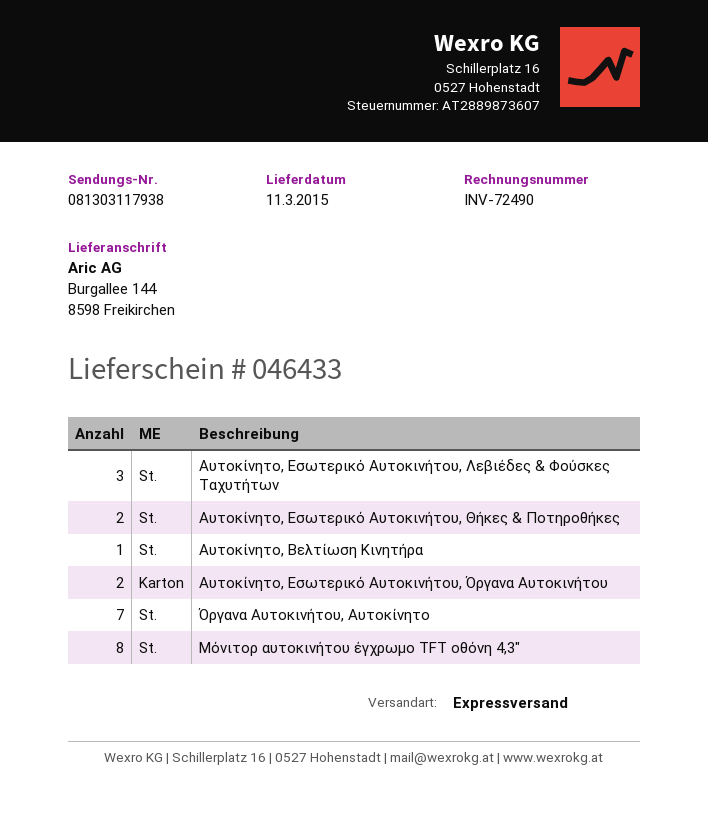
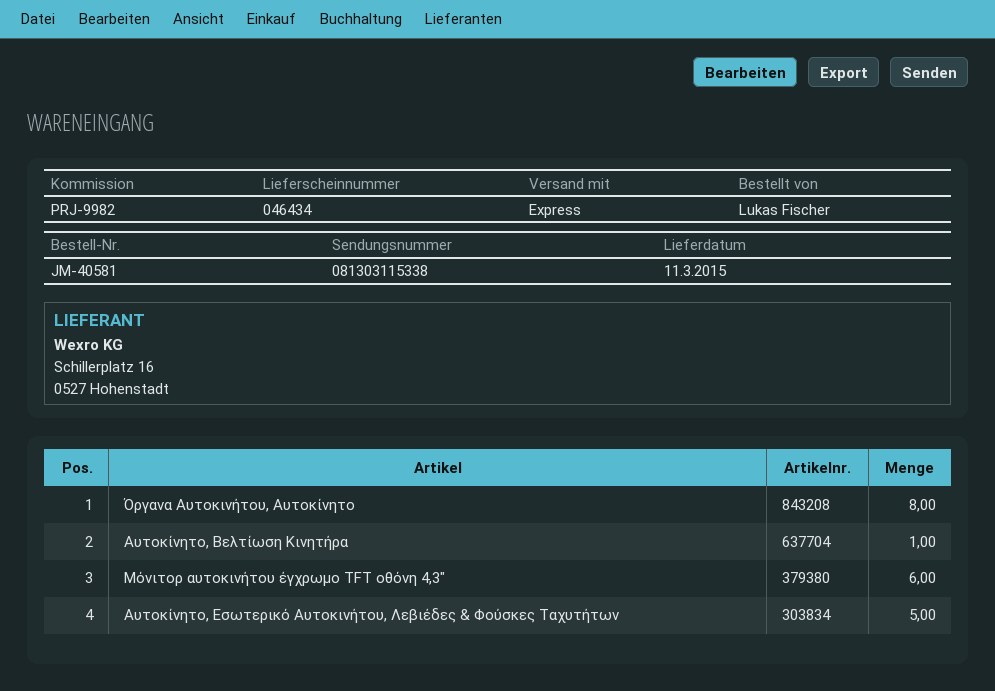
delivery note number: 046433 -> 046434
tracking number: 081303117938 -> 081303115338
Αυτοκίνητο, Εσωτερικό Αυτοκινήτου, Λεβιέδες & Φούσκες Ταχυτήτων: 3 -> 5
Αυτοκίνητο, Εσωτερικό Αυτοκινήτου, Θήκες & Ποτηροθήκες: 2 -> none
Αυτοκίνητο, Εσωτερικό Αυτοκινήτου, Όργανα Αυτοκινήτου: 2 -> none
Όργανα Αυτοκινήτου, Αυτοκίνητο: 7 -> 8
Μόνιτορ αυτοκινήτου έγχρωμο TFT οθόνη 4,3″: 8 -> 6

